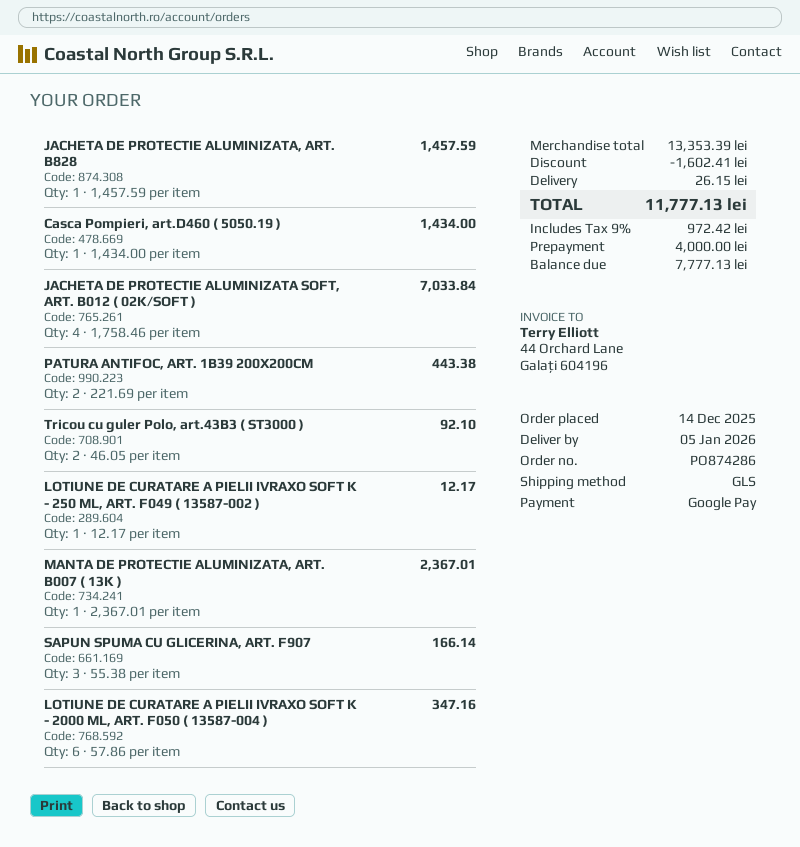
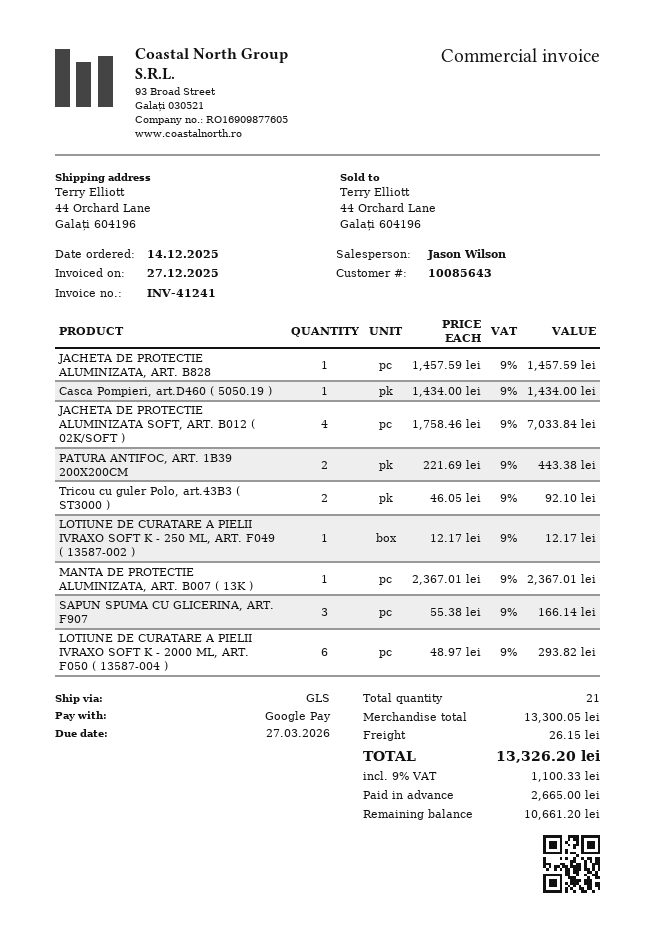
LOTIUNE DE CURATARE A PIELII IVRAXO SOFT K - 2000 ML, ART. F050 ( 13587-004 ): 6 x 57.86 = 347.16 -> 6 x 48.97 = 293.82
subtotal: 13353.39 -> 13300.05
discount: 1602.41 -> none
tax: 9% = 972.42 -> 9% = 1100.33
total: 11777.13 -> 13326.20
deposit: 4000.00 -> 2665.00
balance: 7777.13 -> 10661.20

